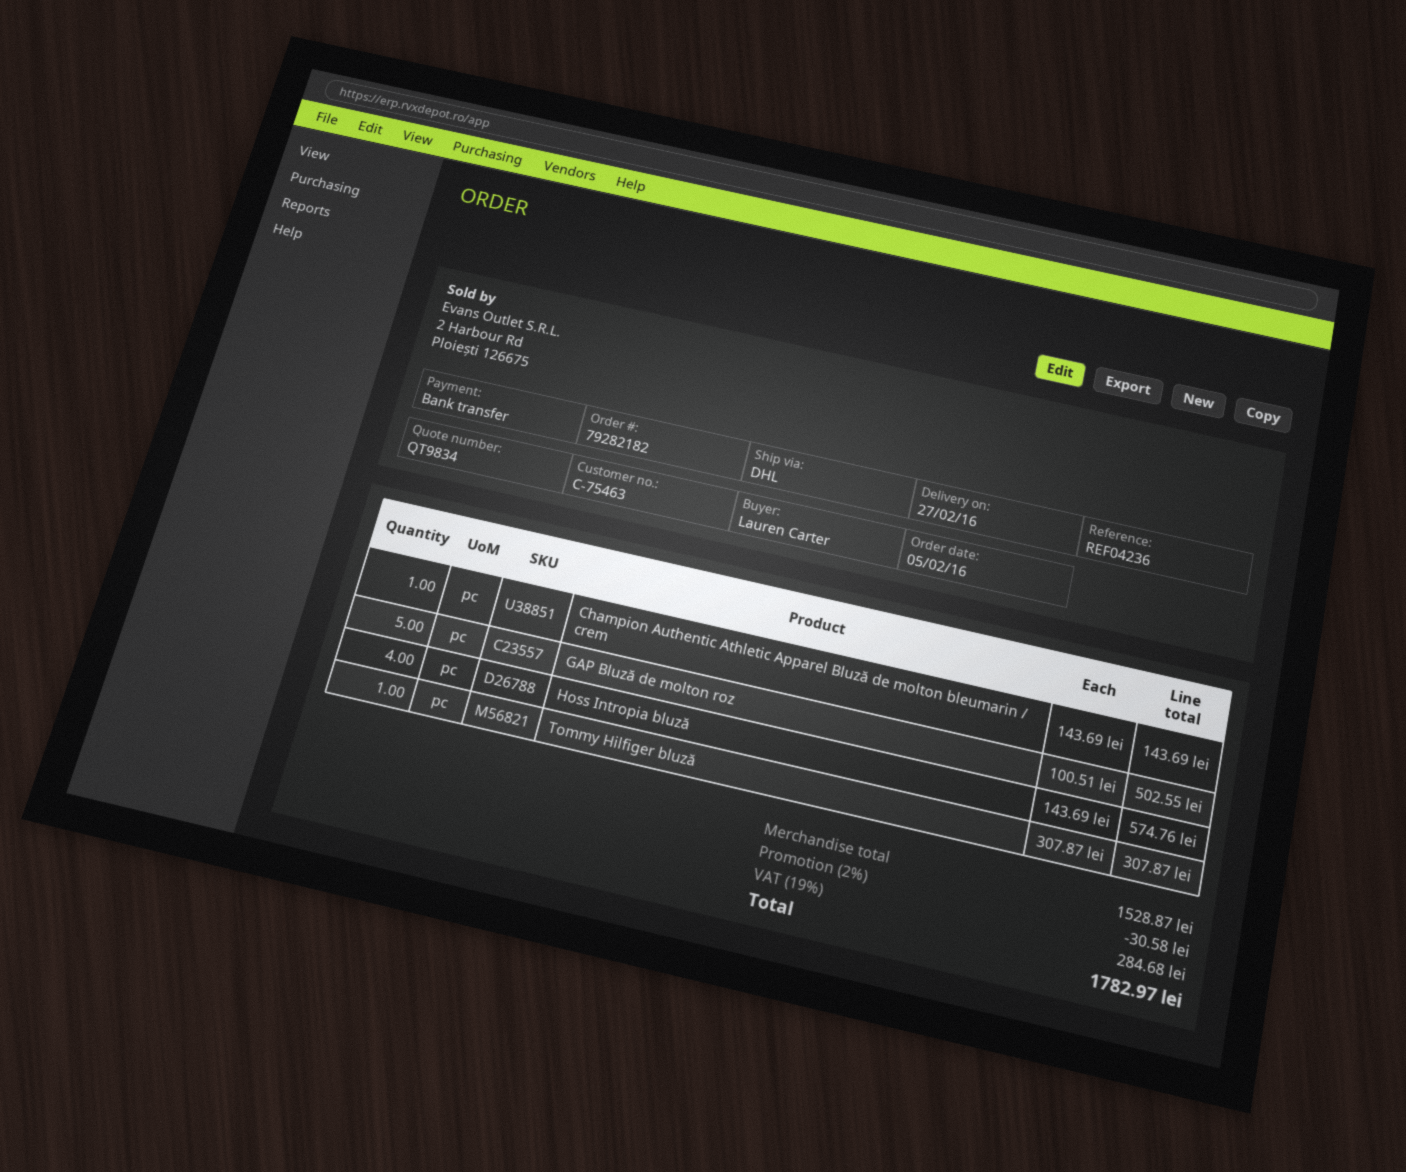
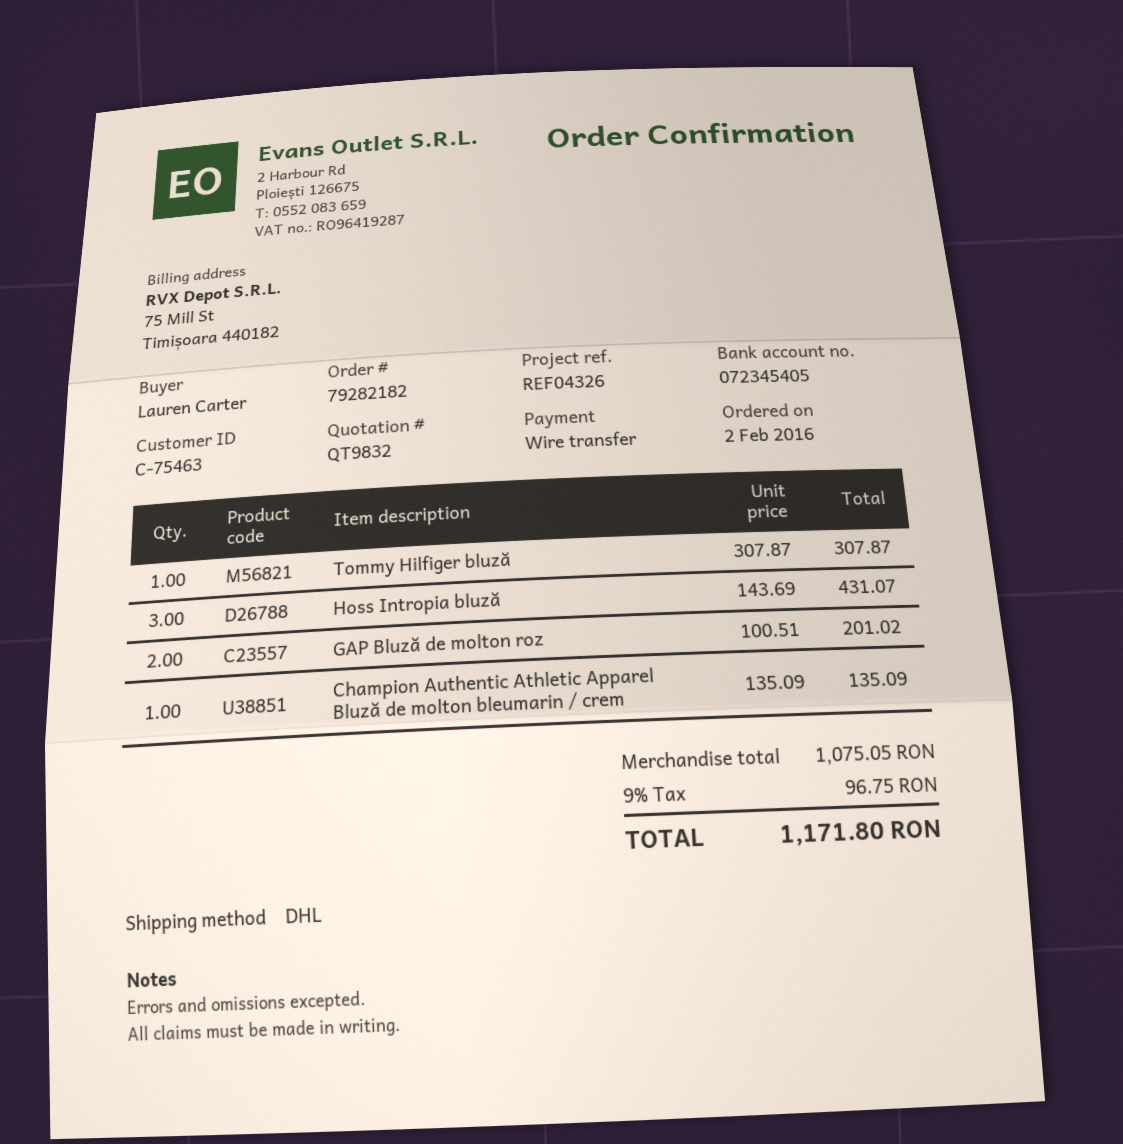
quote number: QT9834 -> QT9832
order date: 2016-02-05 -> 2016-02-02
reference: REF04236 -> REF04326
Champion Authentic Athletic Apparel Bluză de molton bleumarin / crem: 1 x 143.69 = 143.69 -> 1 x 135.09 = 135.09
GAP Bluză de molton roz: 5 x 100.51 = 502.55 -> 2 x 100.51 = 201.02
Hoss Intropia bluză: 4 x 143.69 = 574.76 -> 3 x 143.69 = 431.07
subtotal: 1528.87 -> 1075.05
discount: 2% = 30.58 -> none
tax: 19% = 284.68 -> 9% = 96.75
total: 1782.97 -> 1171.80

